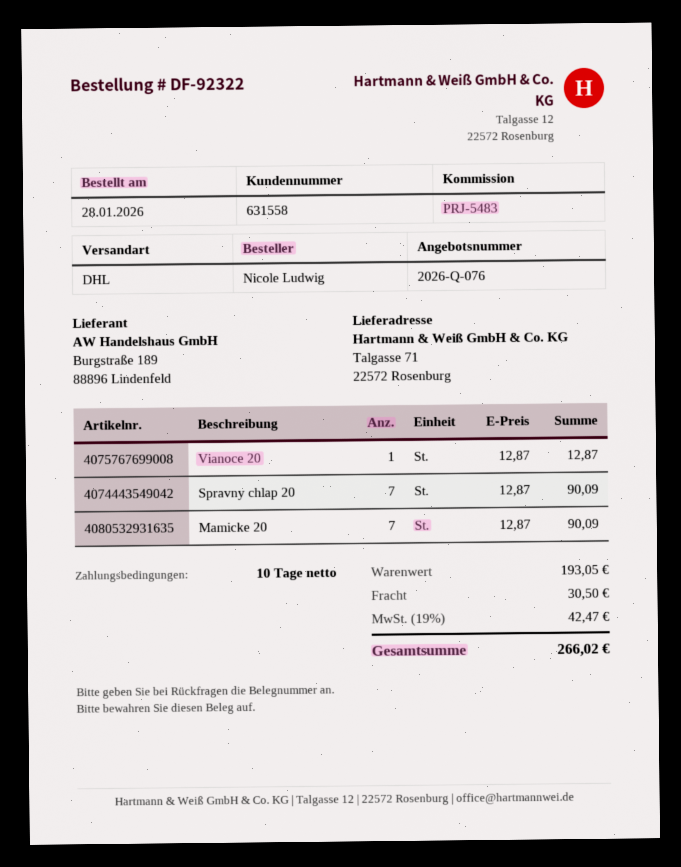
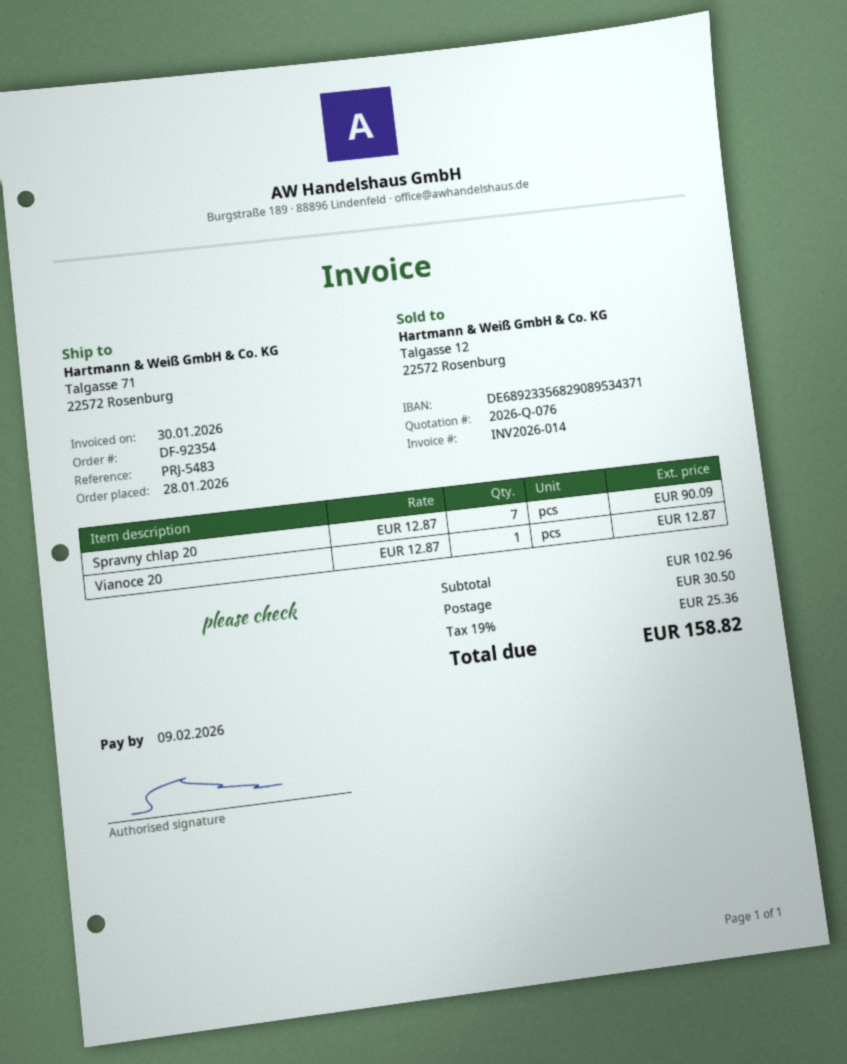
order number: DF-92322 -> DF-92354
Mamicke 20: 7 x 12.87 = 90.09 -> none
subtotal: 193.05 -> 102.96
tax: 19% = 42.47 -> 19% = 25.36
total: 266.02 -> 158.82

